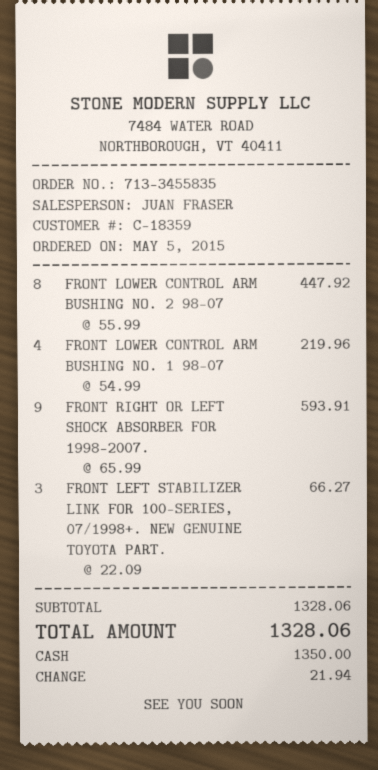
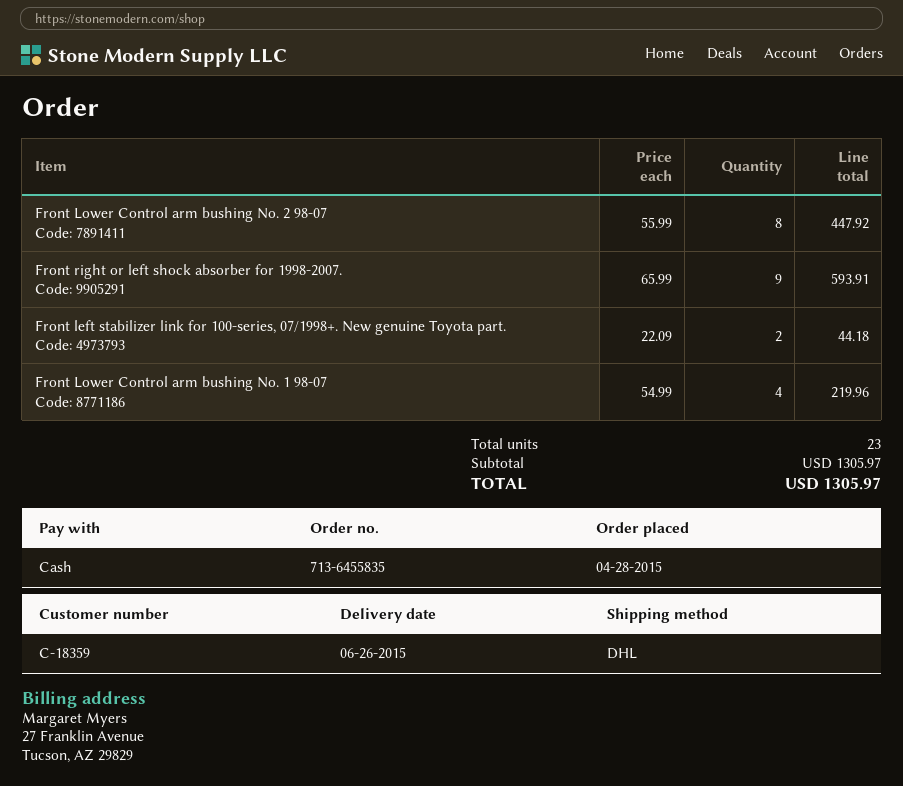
order number: 713-3455835 -> 713-6455835
order date: 2015-05-05 -> 2015-04-28
FRONT LEFT STABILIZER LINK FOR 100-SERIES, 07/1998+. NEW GENUINE TOYOTA PART.: 3 x 22.09 = 66.27 -> 2 x 22.09 = 44.18
subtotal: 1328.06 -> 1305.97
total: 1328.06 -> 1305.97

